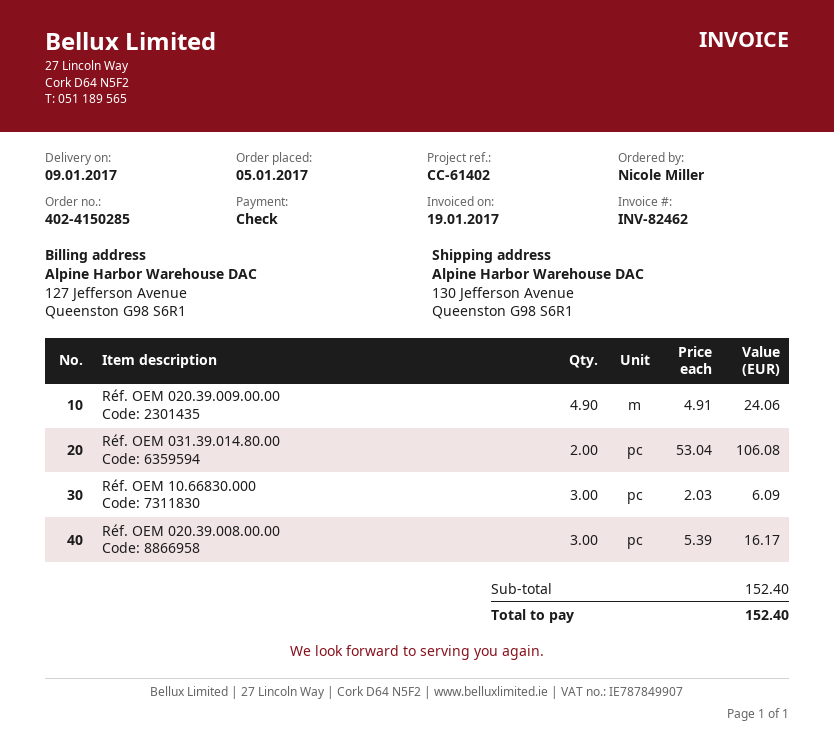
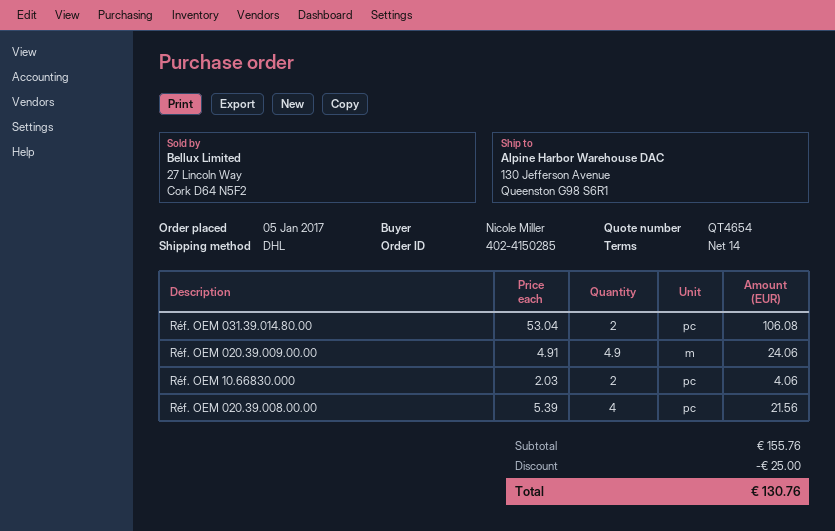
Réf. OEM 10.66830.000: 3 x 2.03 = 6.09 -> 2 x 2.03 = 4.06
Réf. OEM 020.39.008.00.00: 3 x 5.39 = 16.17 -> 4 x 5.39 = 21.56
subtotal: 152.40 -> 155.76
discount: none -> 25.00
total: 152.40 -> 130.76

